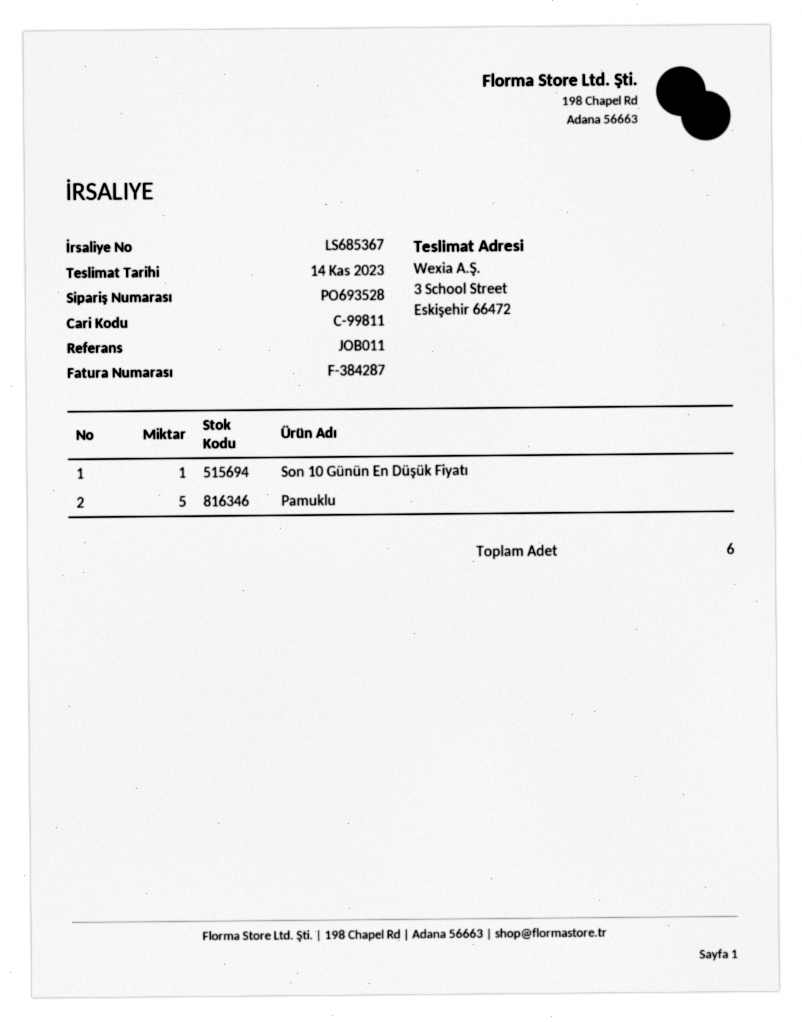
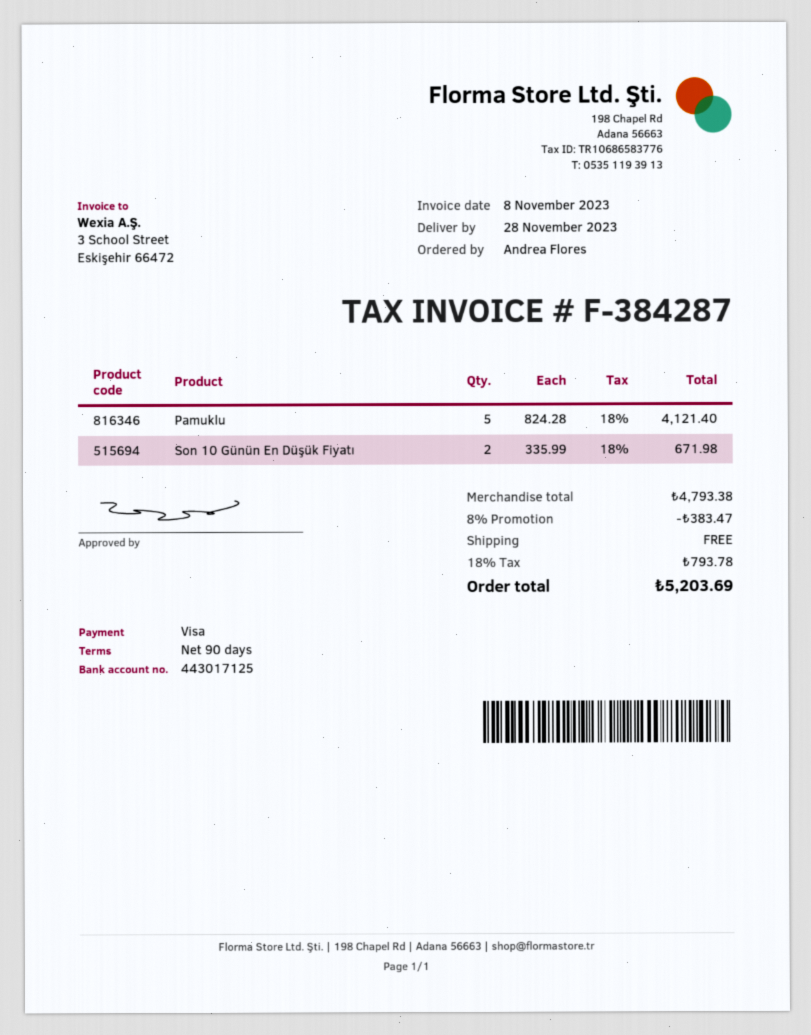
delivery date: 2023-11-14 -> 2023-11-28
Son 10 Günün En Düşük Fiyatı: 1 -> 2

